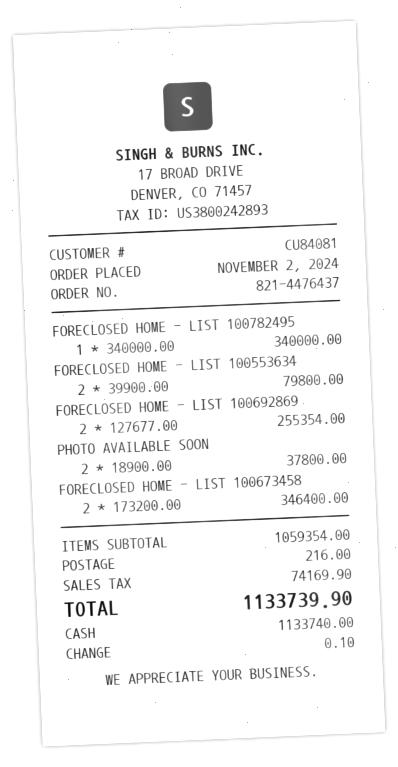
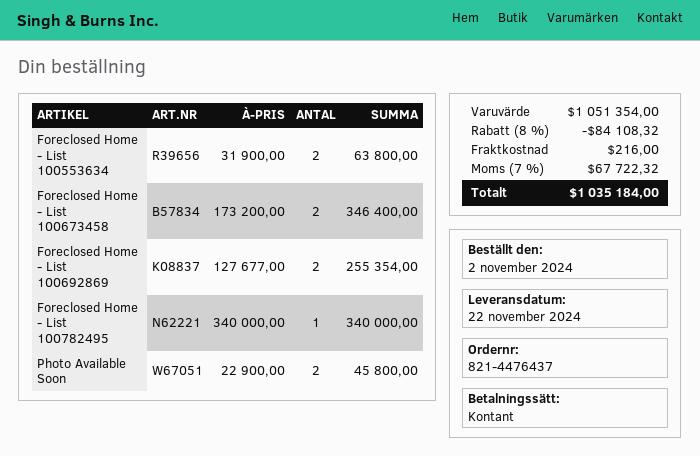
FORECLOSED HOME - LIST 100553634: 2 x 39900.00 = 79800.00 -> 2 x 31900.00 = 63800.00
PHOTO AVAILABLE SOON: 2 x 18900.00 = 37800.00 -> 2 x 22900.00 = 45800.00
subtotal: 1059354.00 -> 1051354.00
discount: none -> 8% = 84108.32
tax: 74169.90 -> 67722.32
total: 1133739.90 -> 1035184.00

